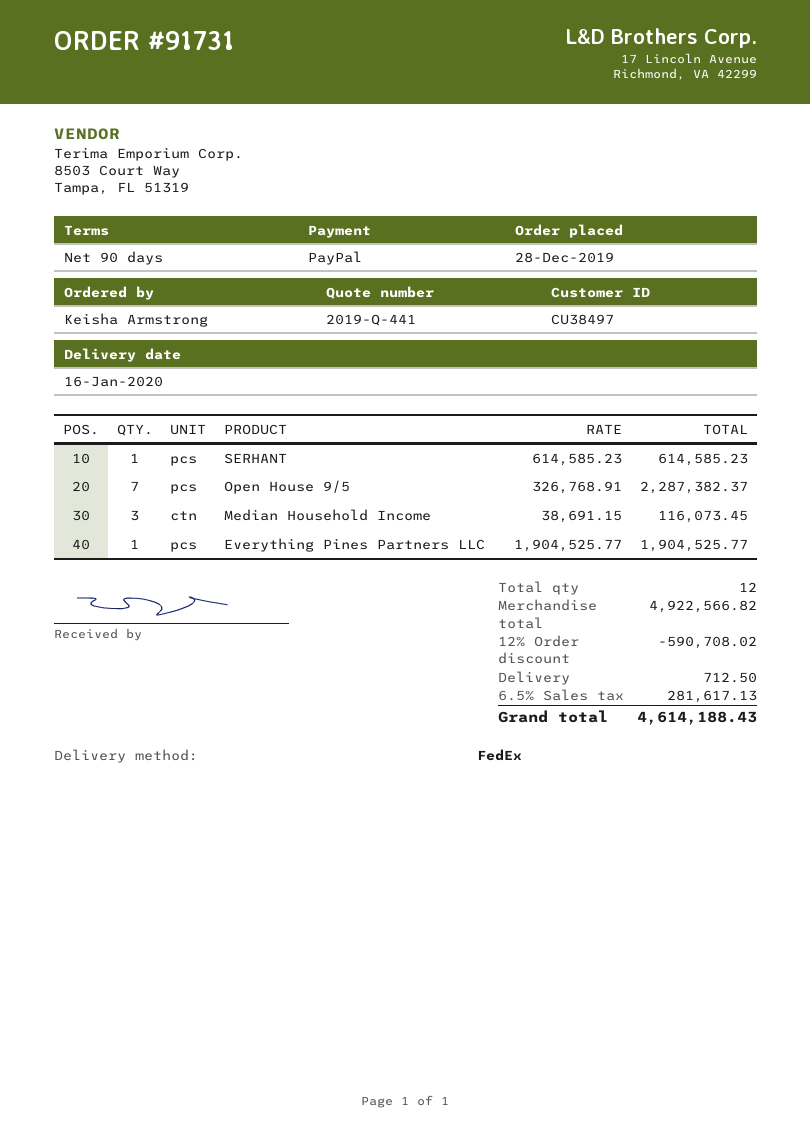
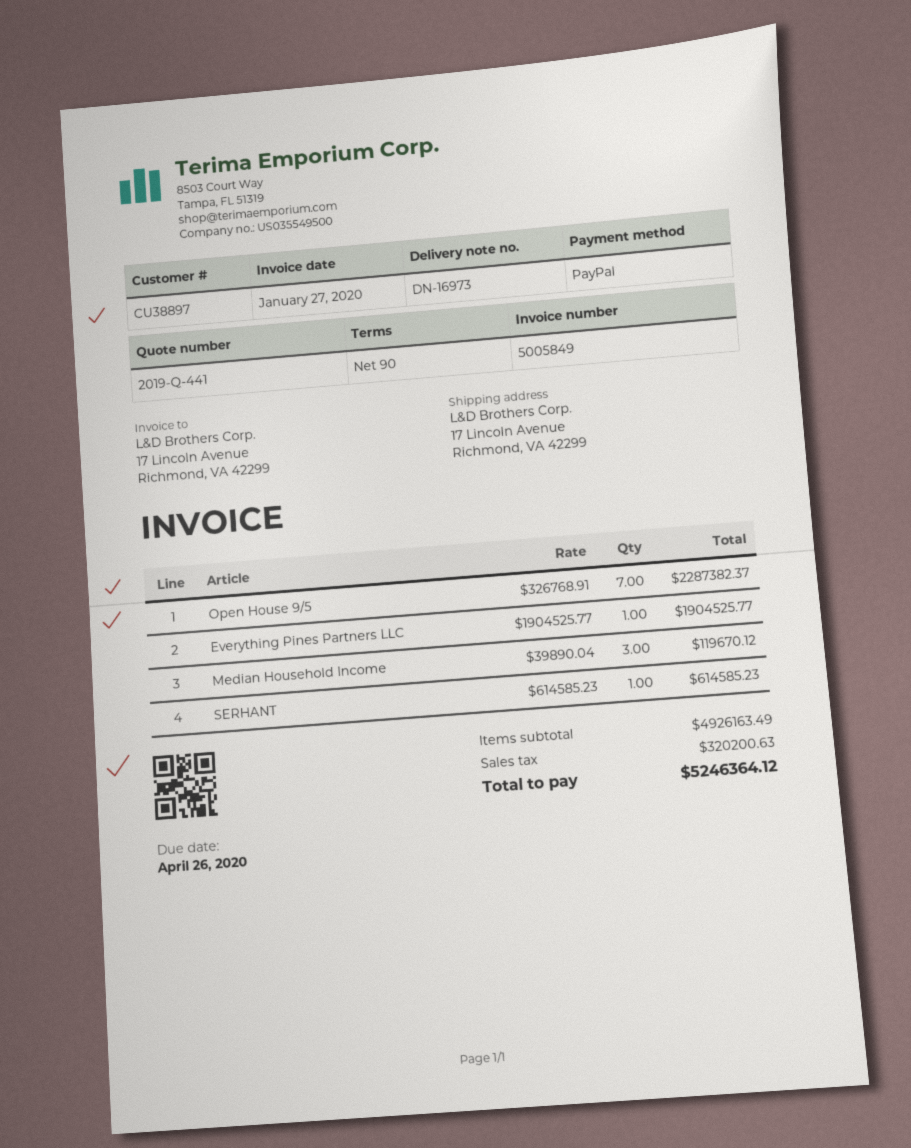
customer number: CU38497 -> CU38897
Median Household Income: 3 x 38691.15 = 116073.45 -> 3 x 39890.04 = 119670.12
subtotal: 4922566.82 -> 4926163.49
discount: 12% = 590708.02 -> none
shipping: 712.50 -> none
tax: 281617.13 -> 320200.63
total: 4614188.43 -> 5246364.12

